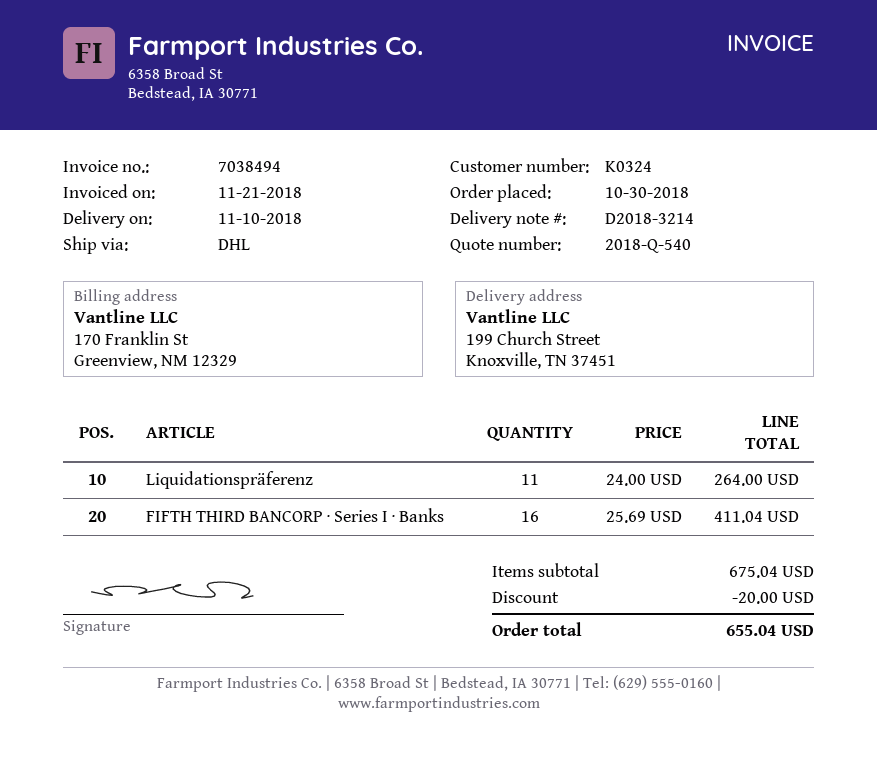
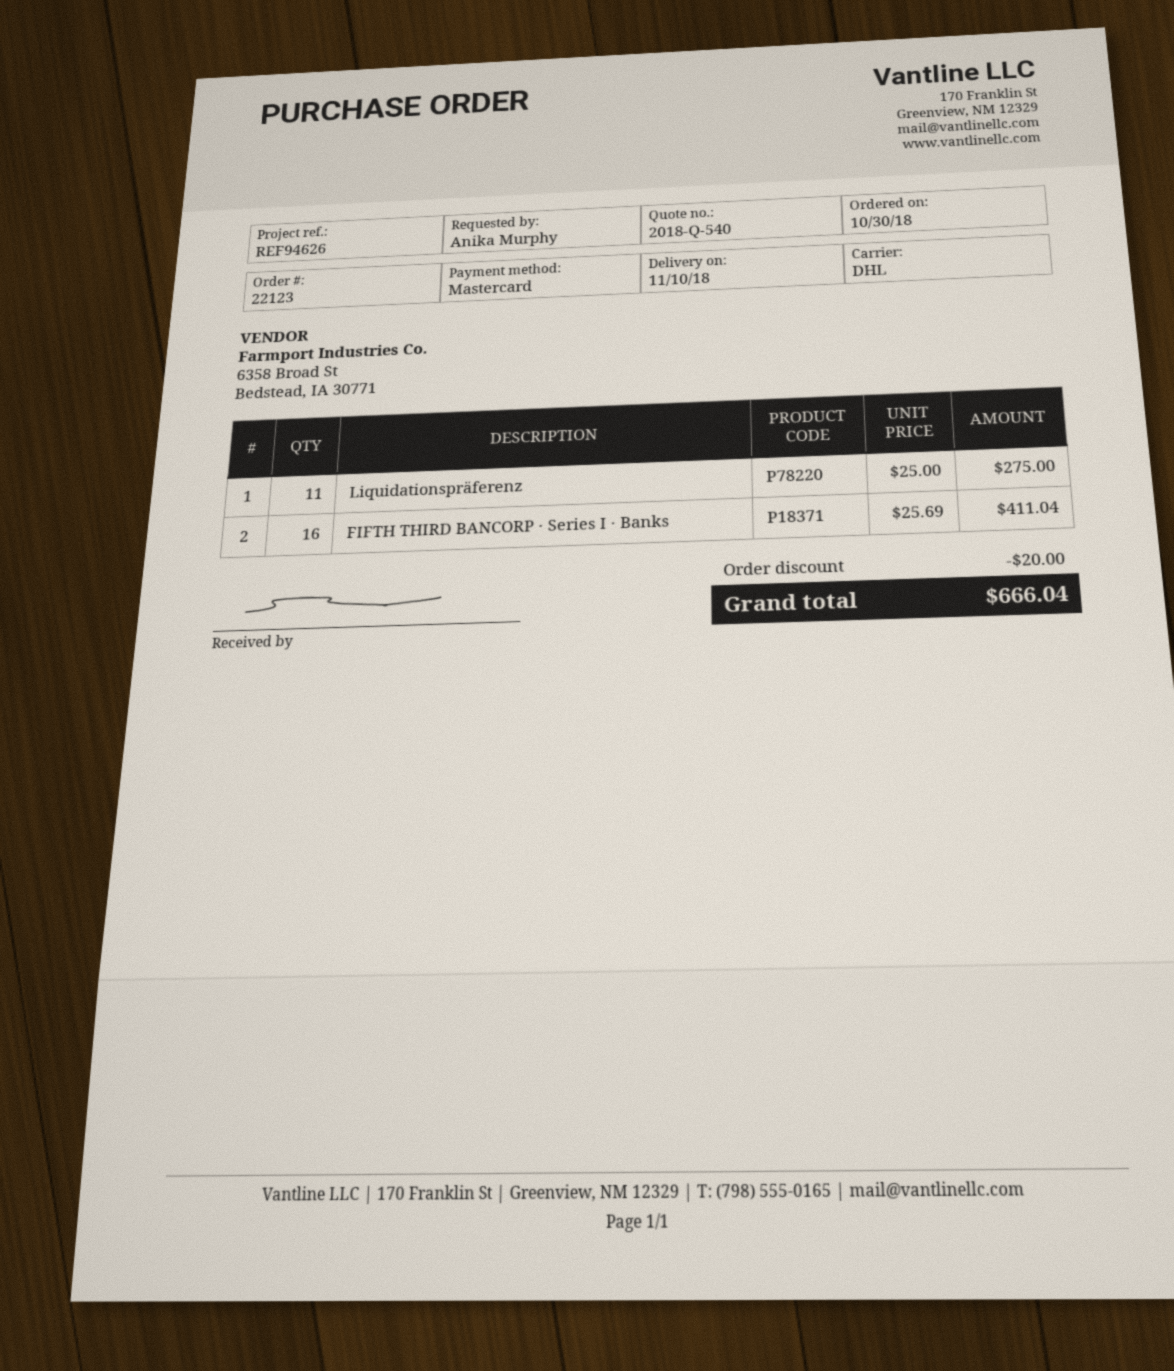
Liquidationspräferenz: 11 x 24.00 = 264.00 -> 11 x 25.00 = 275.00
total: 655.04 -> 666.04

